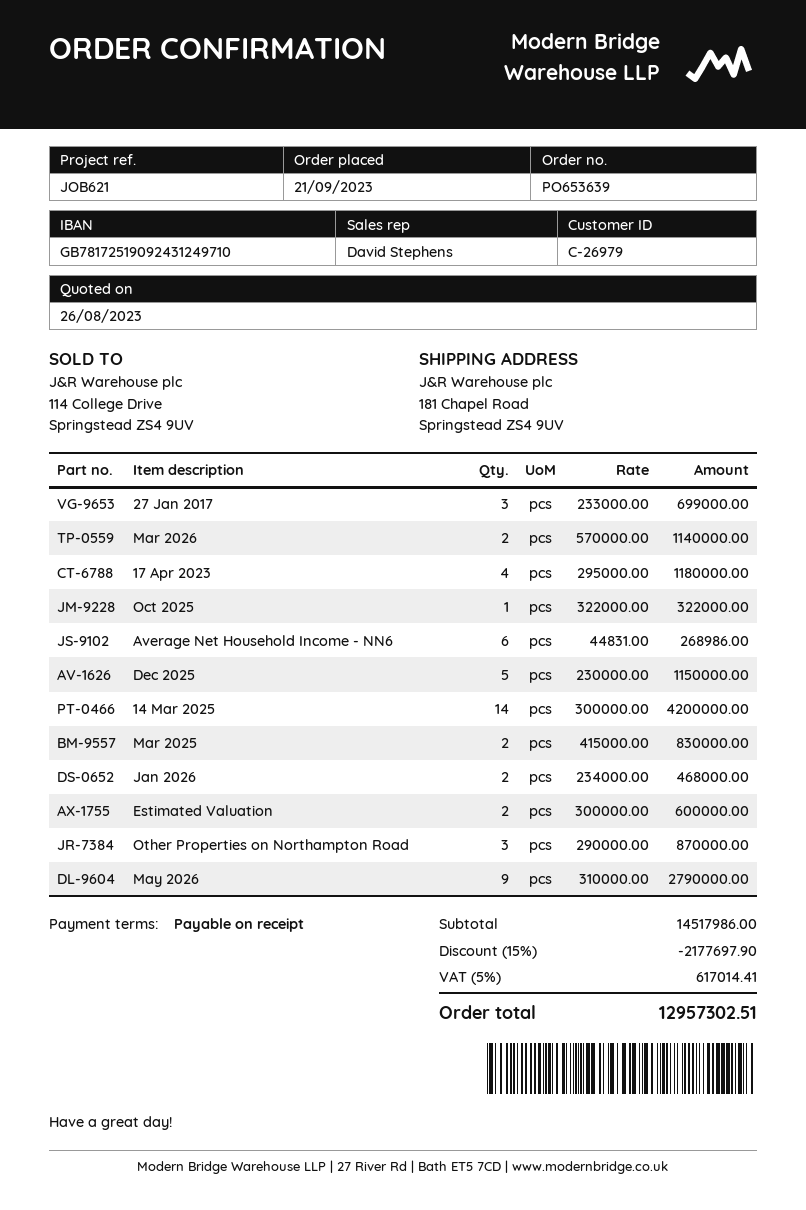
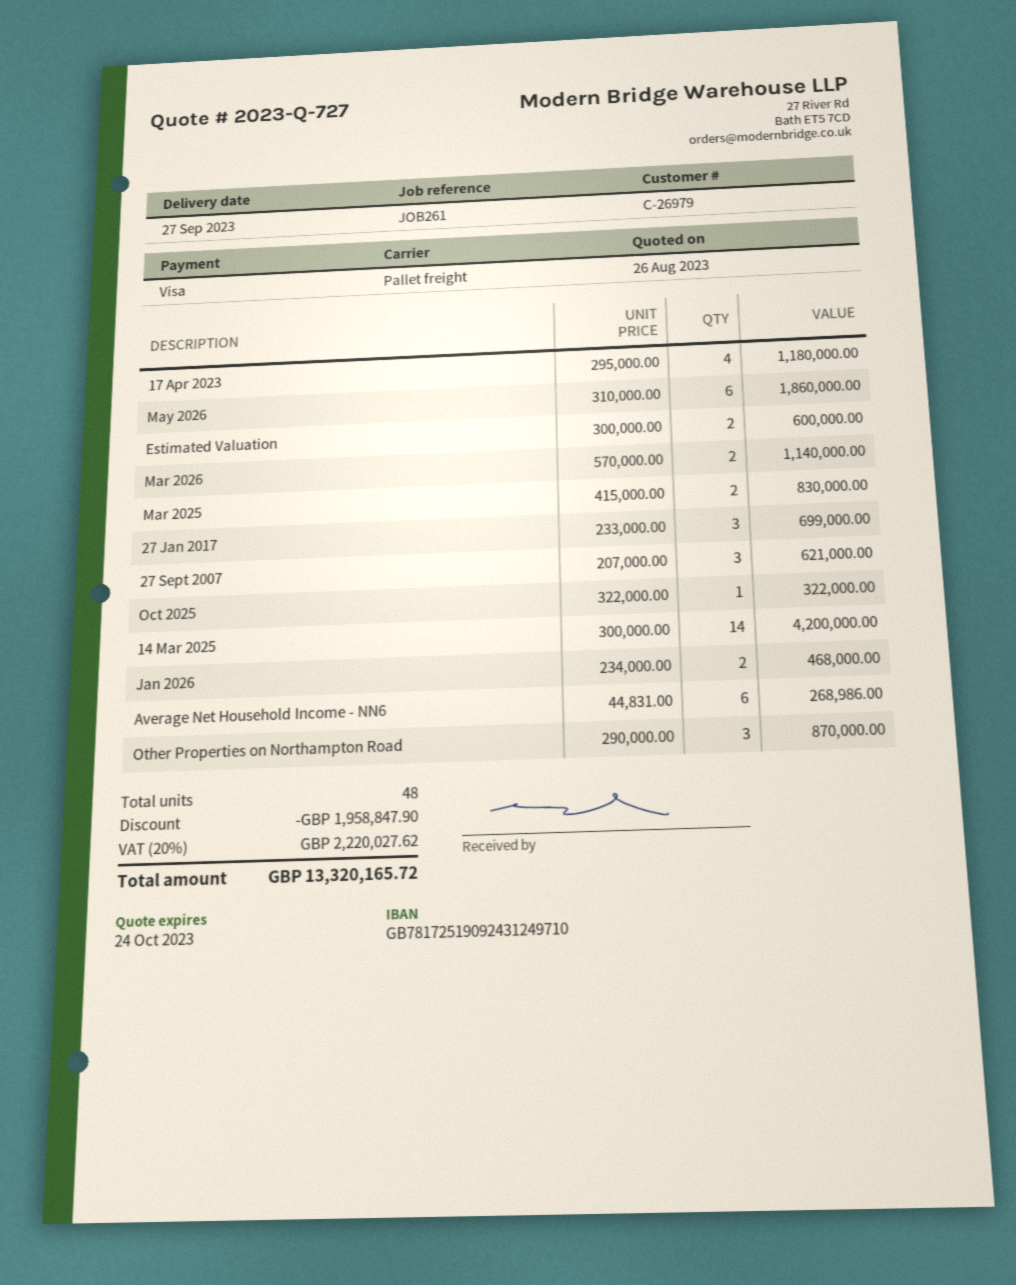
reference: JOB621 -> JOB261
Dec 2025: 5 x 230000.00 = 1150000.00 -> none
May 2026: 9 x 310000.00 = 2790000.00 -> 6 x 310000.00 = 1860000.00
27 Sept 2007: none -> 3 x 207000.00 = 621000.00
discount: 2177697.90 -> 1958847.90
tax: 5% = 617014.41 -> 20% = 2220027.62
total: 12957302.51 -> 13320165.72

